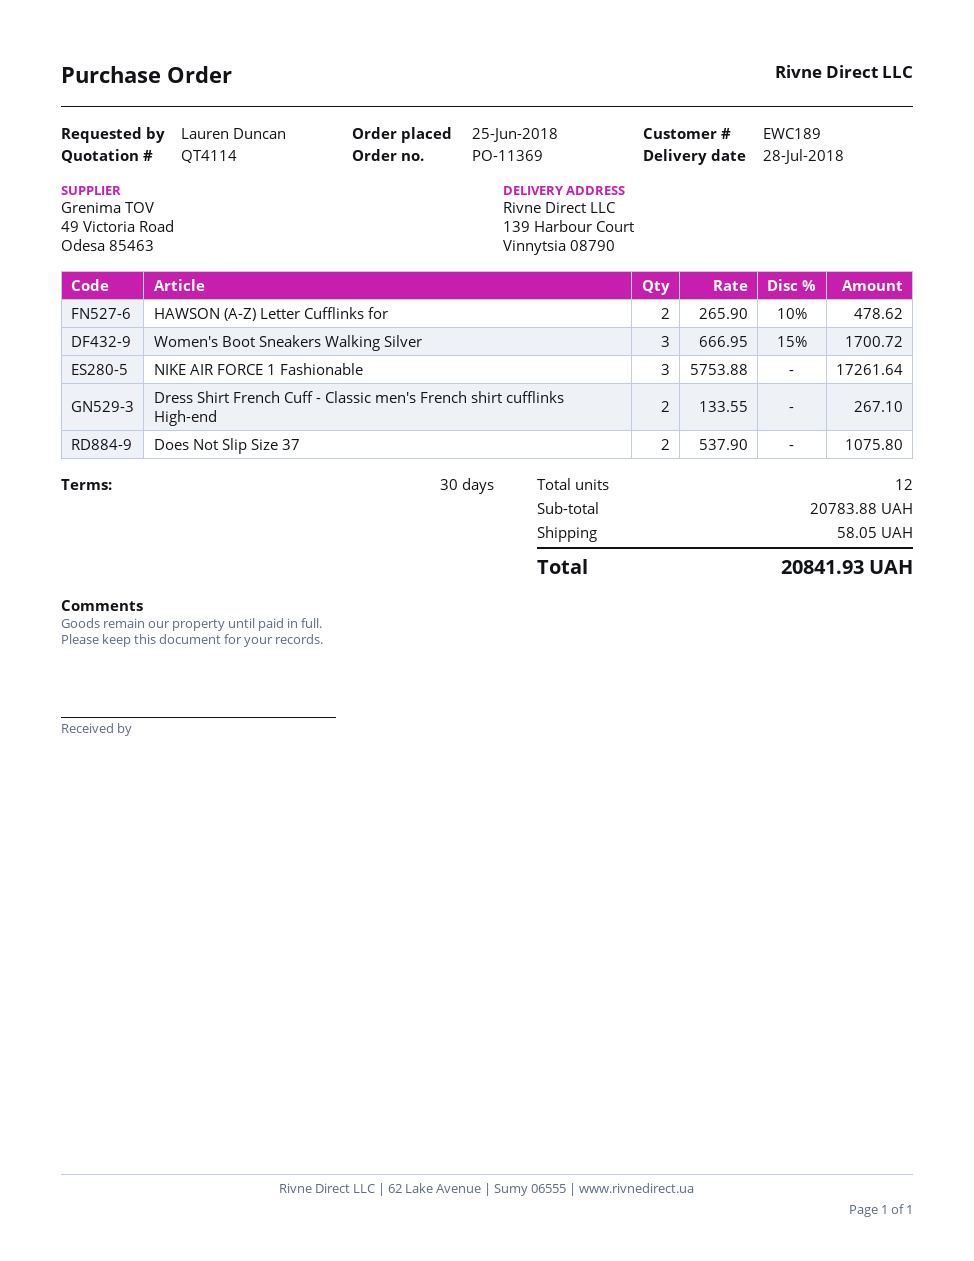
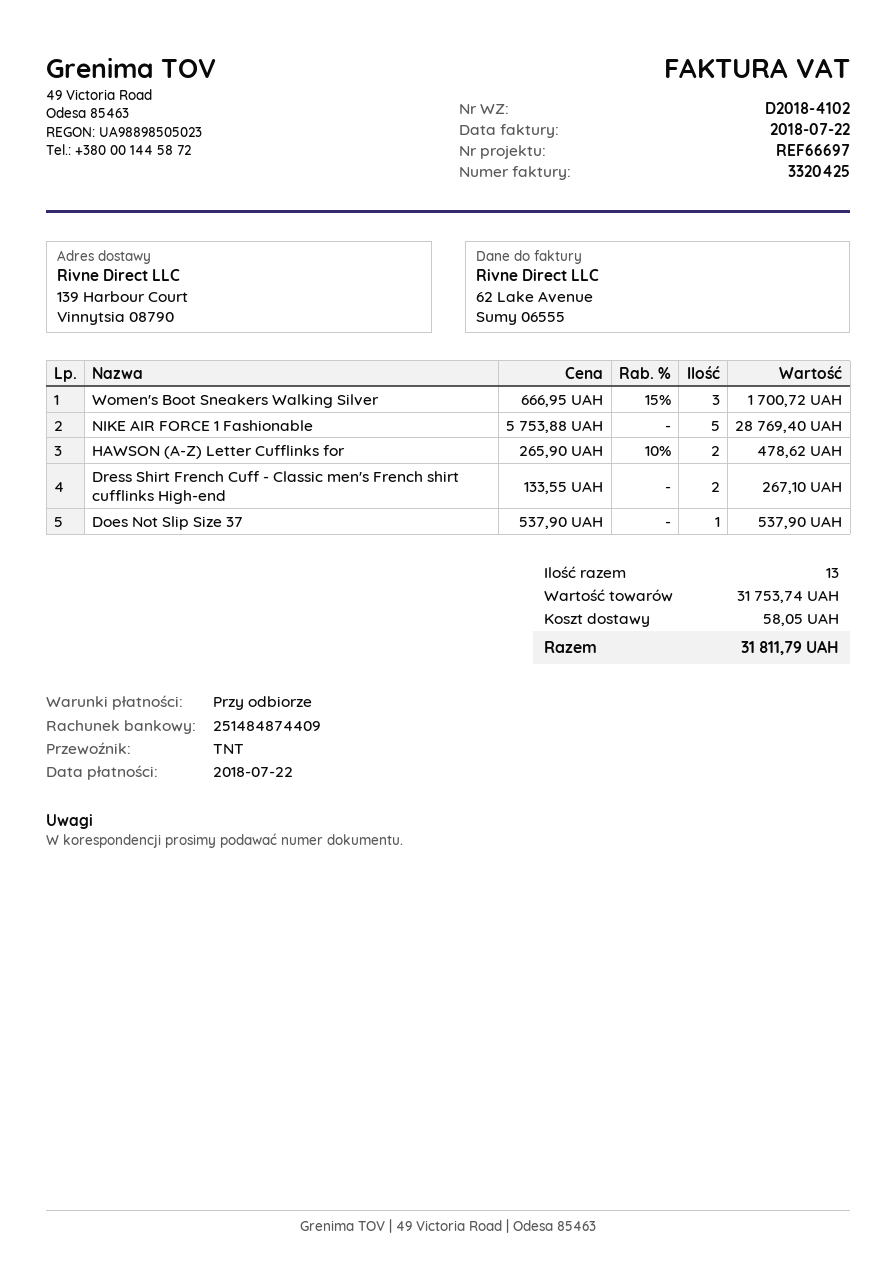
payment terms: 30 days -> on receipt
NIKE AIR FORCE 1 Fashionable: 3 x 5753.88 = 17261.64 -> 5 x 5753.88 = 28769.40
Does Not Slip Size 37: 2 x 537.90 = 1075.80 -> 1 x 537.90 = 537.90
total quantity: 12 -> 13
subtotal: 20783.88 -> 31753.74
total: 20841.93 -> 31811.79

